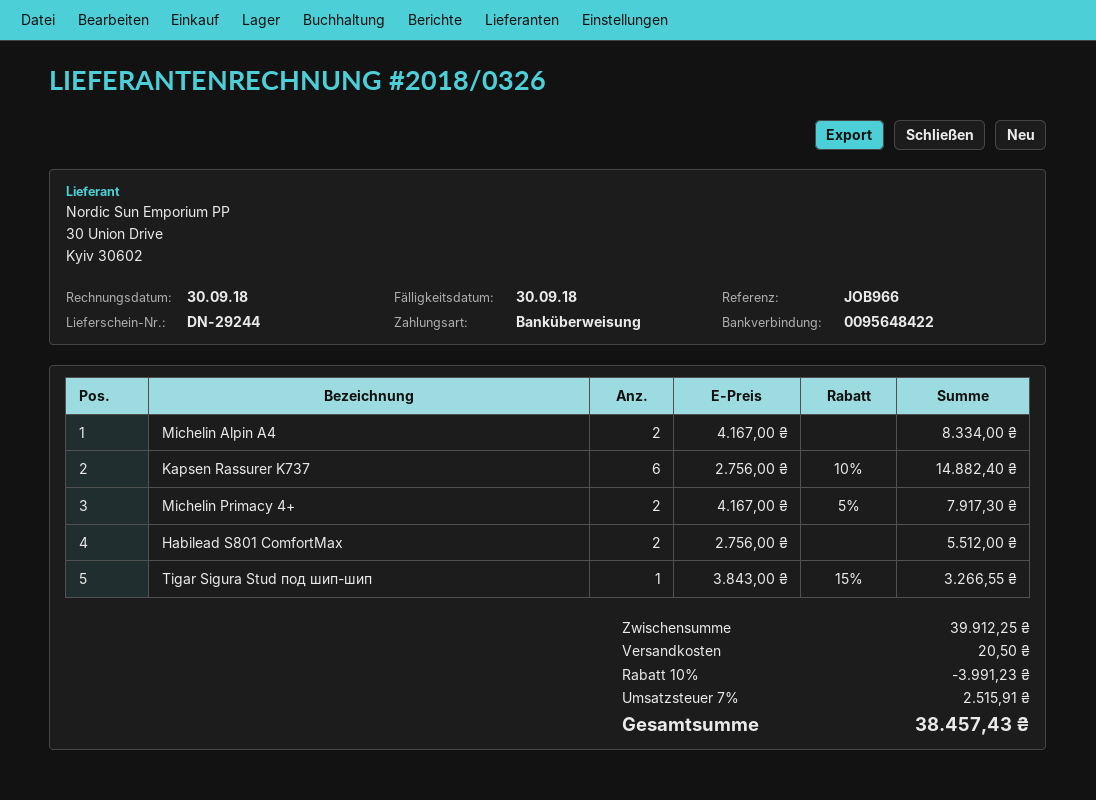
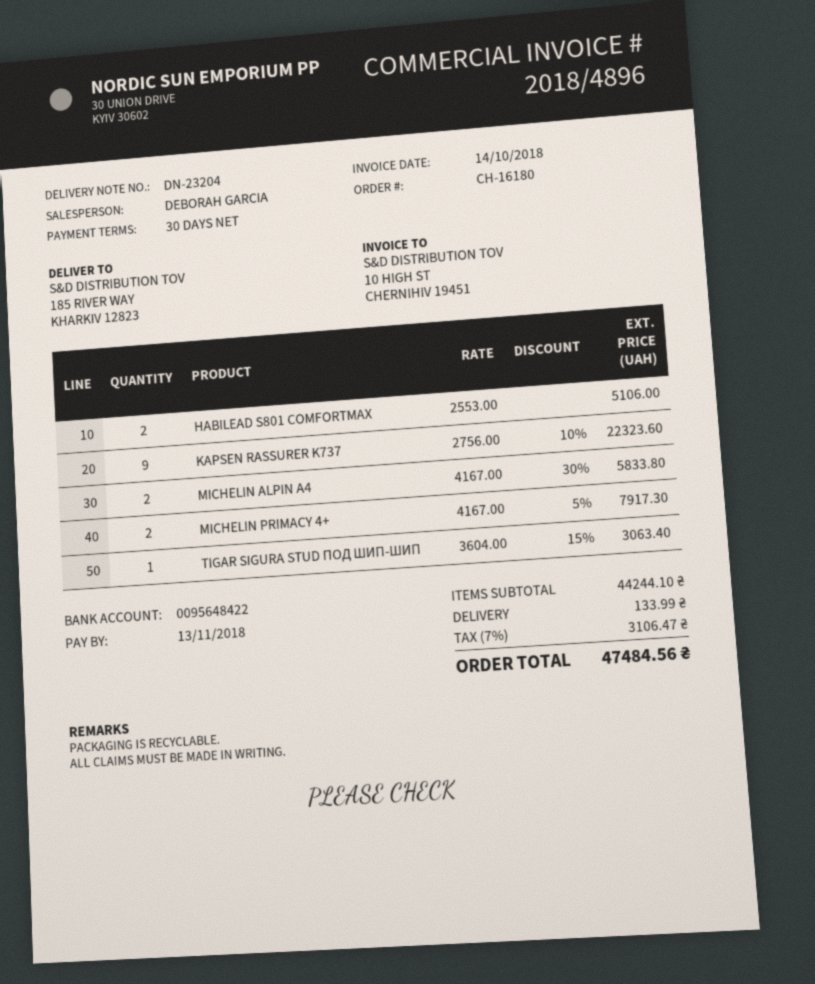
delivery note number: DN-29244 -> DN-23204
invoice number: 2018/0326 -> 2018/4896
invoice date: 2018-09-30 -> 2018-10-14
due date: 2018-09-30 -> 2018-11-13
Michelin Alpin A4: 2 x 4167.00 = 8334.00 -> 2 x 4167.00 - 30% = 5833.80
Kapsen Rassurer K737: 6 x 2756.00 - 10% = 14882.40 -> 9 x 2756.00 - 10% = 22323.60
Habilead S801 ComfortMax: 2 x 2756.00 = 5512.00 -> 2 x 2553.00 = 5106.00
Tigar Sigura Stud под шип-шип: 1 x 3843.00 - 15% = 3266.55 -> 1 x 3604.00 - 15% = 3063.40
subtotal: 39912.25 -> 44244.10
discount: 10% = 3991.23 -> none
shipping: 20.50 -> 133.99
tax: 7% = 2515.91 -> 7% = 3106.47
total: 38457.43 -> 47484.56

